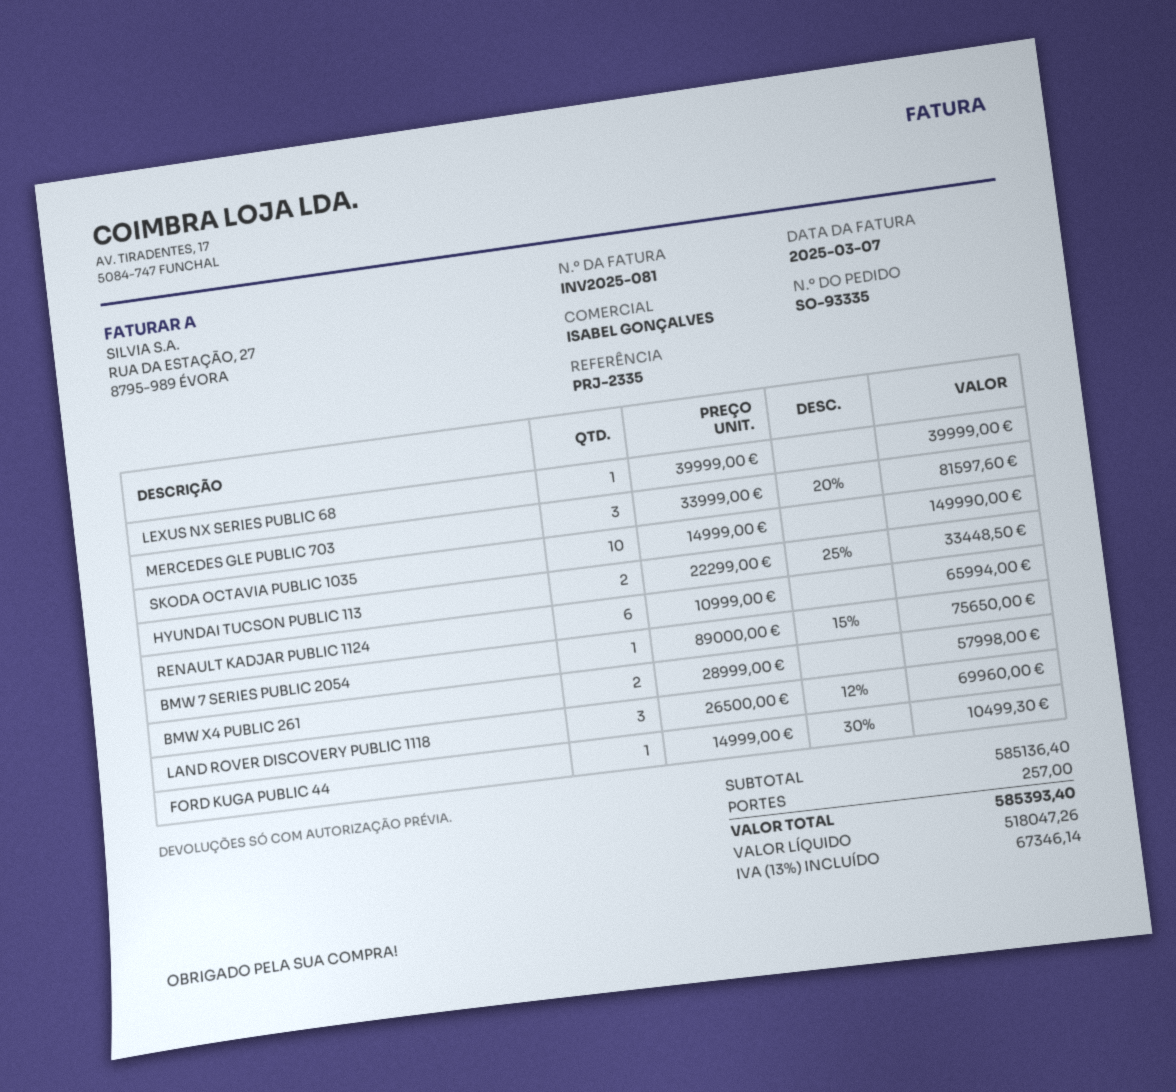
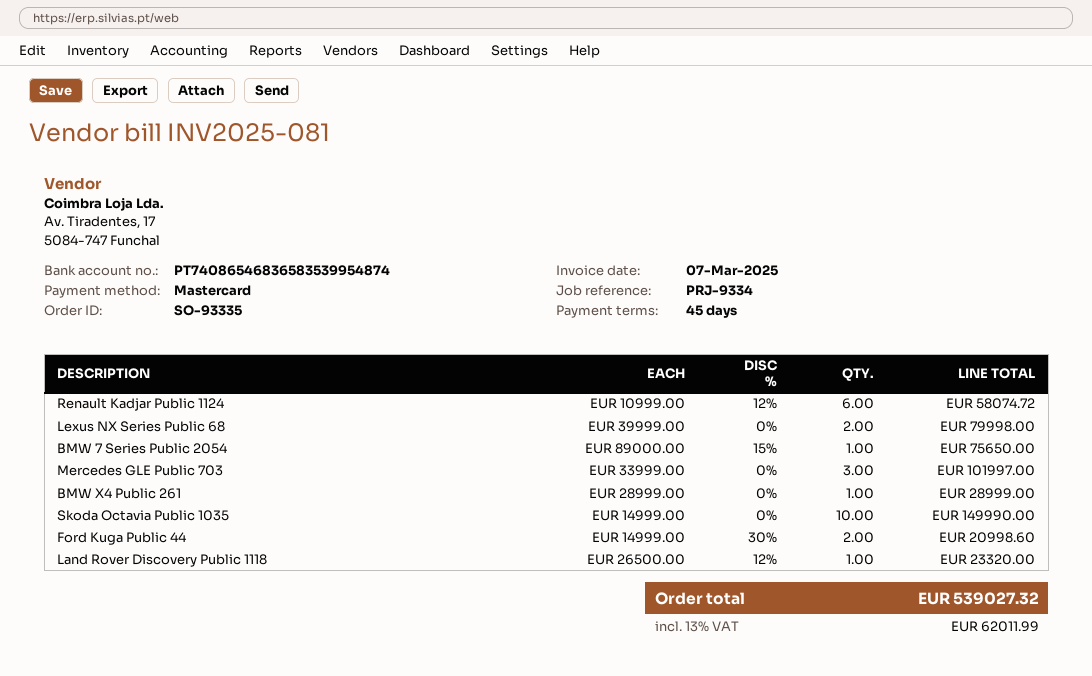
reference: PRJ-2335 -> PRJ-9334
LEXUS NX SERIES PUBLIC 68: 1 x 39999.00 = 39999.00 -> 2 x 39999.00 = 79998.00
MERCEDES GLE PUBLIC 703: 3 x 33999.00 - 20% = 81597.60 -> 3 x 33999.00 = 101997.00
HYUNDAI TUCSON PUBLIC 113: 2 x 22299.00 - 25% = 33448.50 -> none
RENAULT KADJAR PUBLIC 1124: 6 x 10999.00 = 65994.00 -> 6 x 10999.00 - 12% = 58074.72
BMW X4 PUBLIC 261: 2 x 28999.00 = 57998.00 -> 1 x 28999.00 = 28999.00
LAND ROVER DISCOVERY PUBLIC 1118: 3 x 26500.00 - 12% = 69960.00 -> 1 x 26500.00 - 12% = 23320.00
FORD KUGA PUBLIC 44: 1 x 14999.00 - 30% = 10499.30 -> 2 x 14999.00 - 30% = 20998.60
shipping: 257.00 -> none
tax: 13% = 67346.14 -> 13% = 62011.99
total: 585393.40 -> 539027.32

